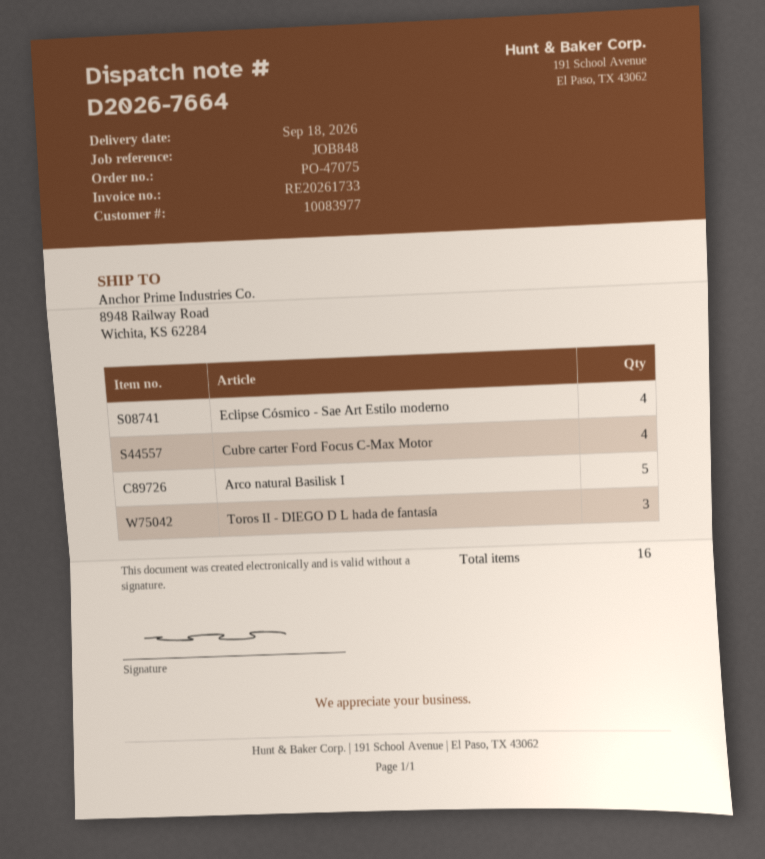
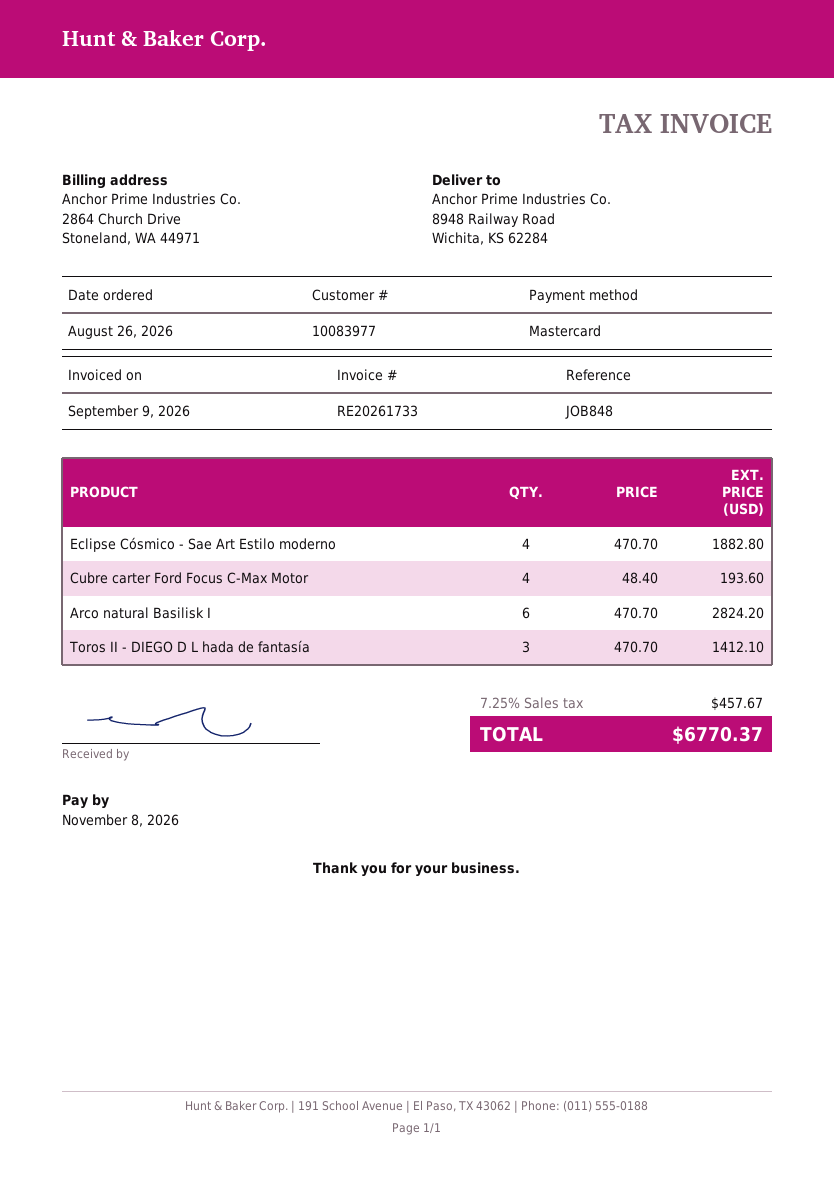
Arco natural Basilisk I: 5 -> 6

